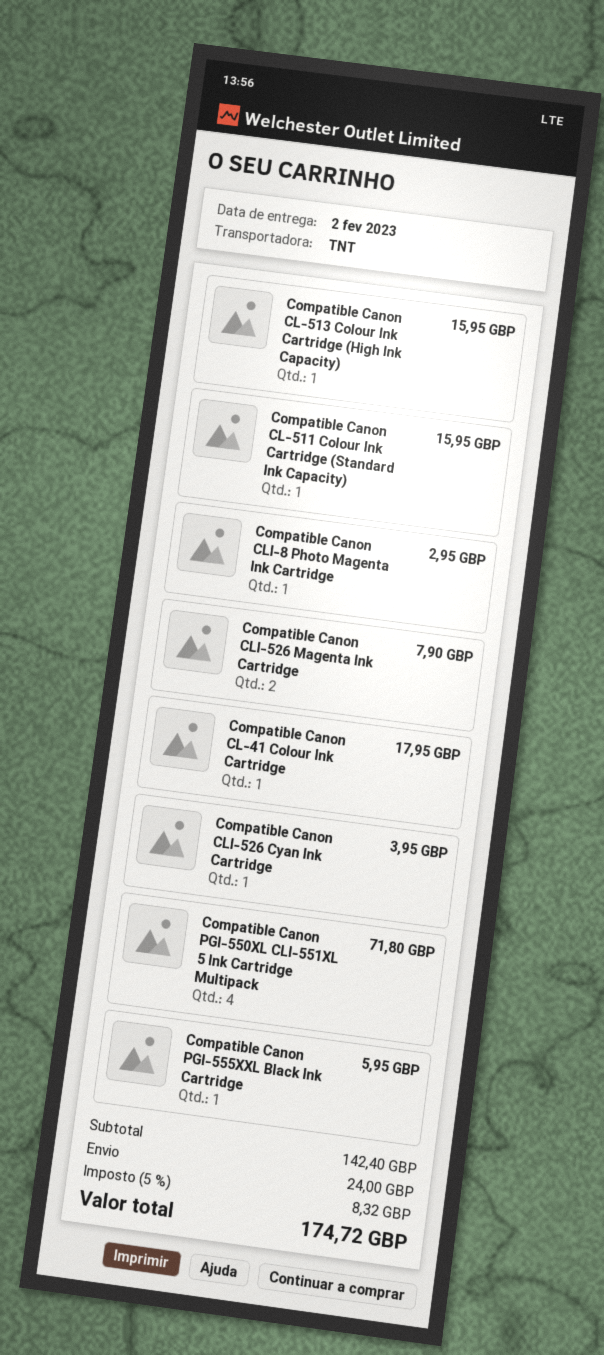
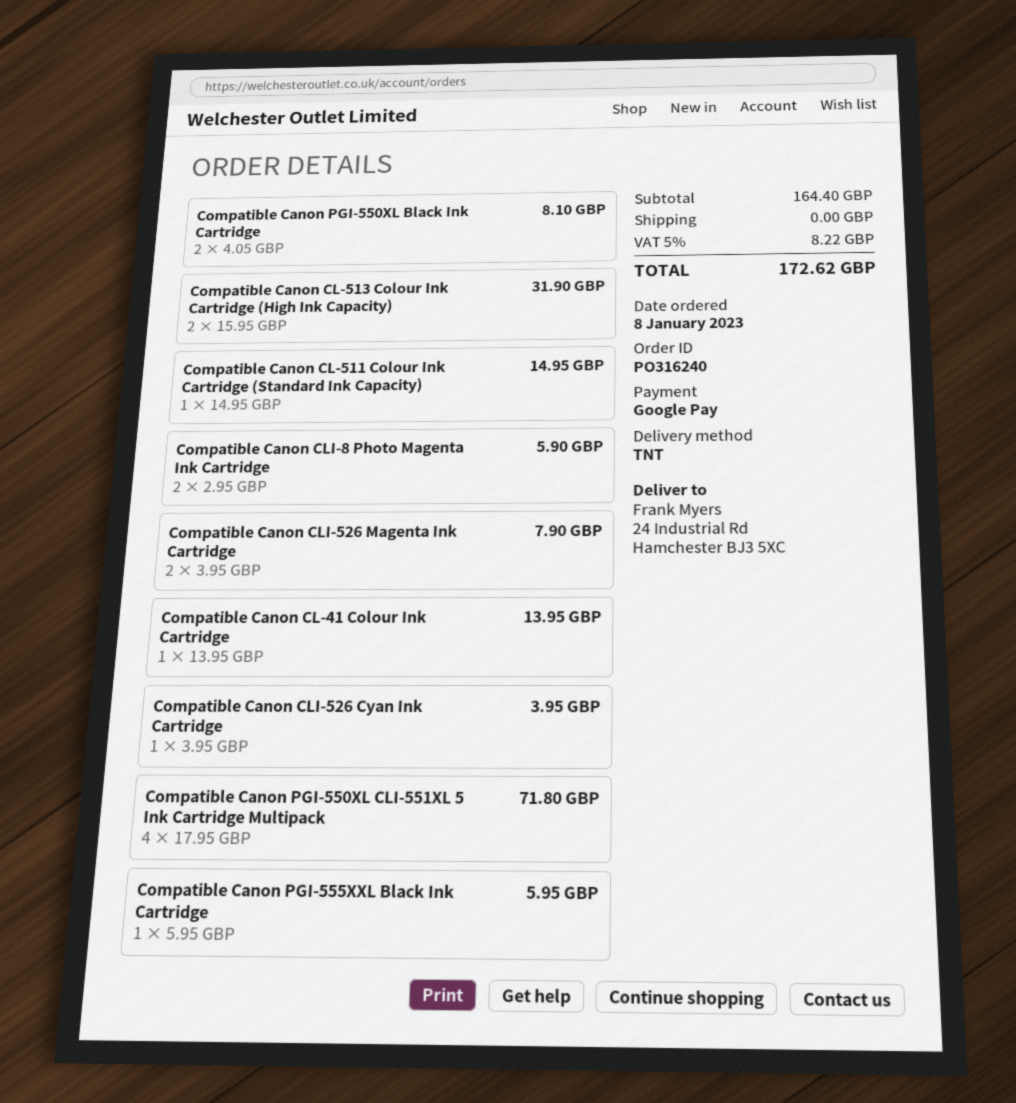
Compatible Canon CL-513 Colour Ink Cartridge (High Ink Capacity): 1 for 15.95 -> 2 for 31.90
Compatible Canon CL-511 Colour Ink Cartridge (Standard Ink Capacity): 1 for 15.95 -> 1 for 14.95
Compatible Canon CLI-8 Photo Magenta Ink Cartridge: 1 for 2.95 -> 2 for 5.90
Compatible Canon CL-41 Colour Ink Cartridge: 1 for 17.95 -> 1 for 13.95
Compatible Canon PGI-550XL Black Ink Cartridge: none -> 2 for 8.10
subtotal: 142.40 -> 164.40
shipping: 24.00 -> 0.00
tax: 5% = 8.32 -> 5% = 8.22
total: 174.72 -> 172.62

